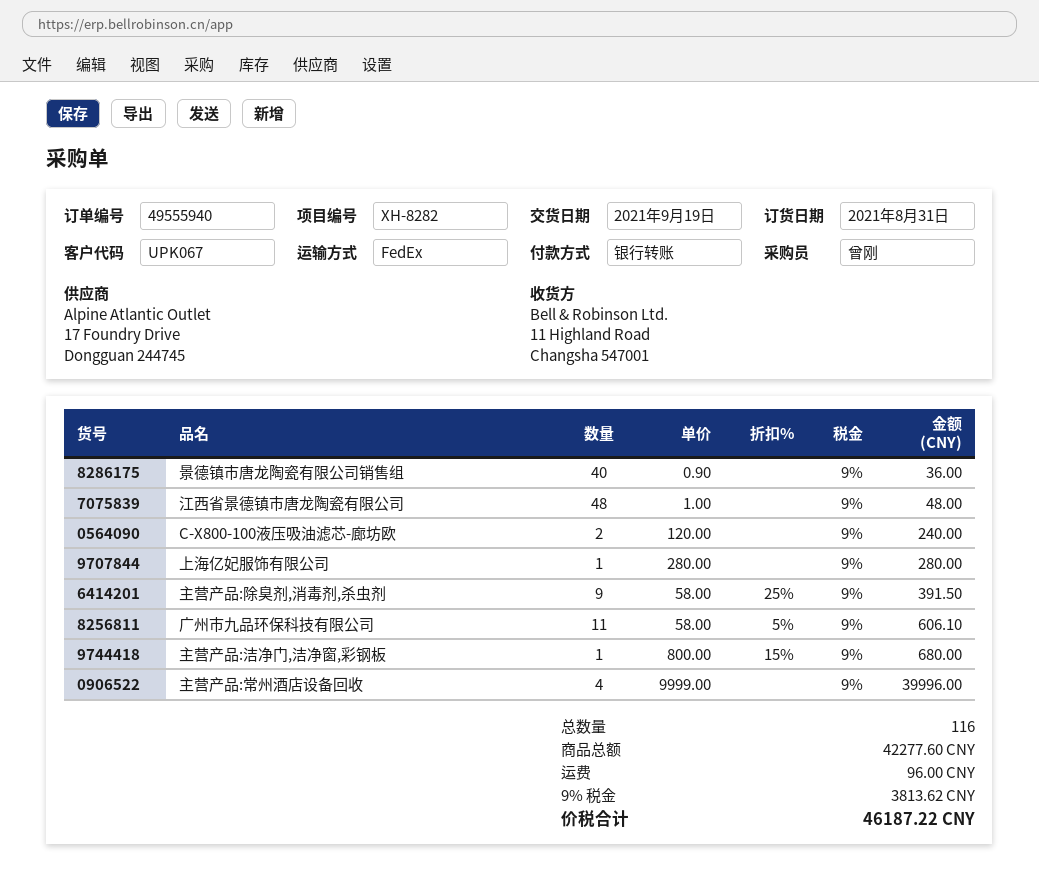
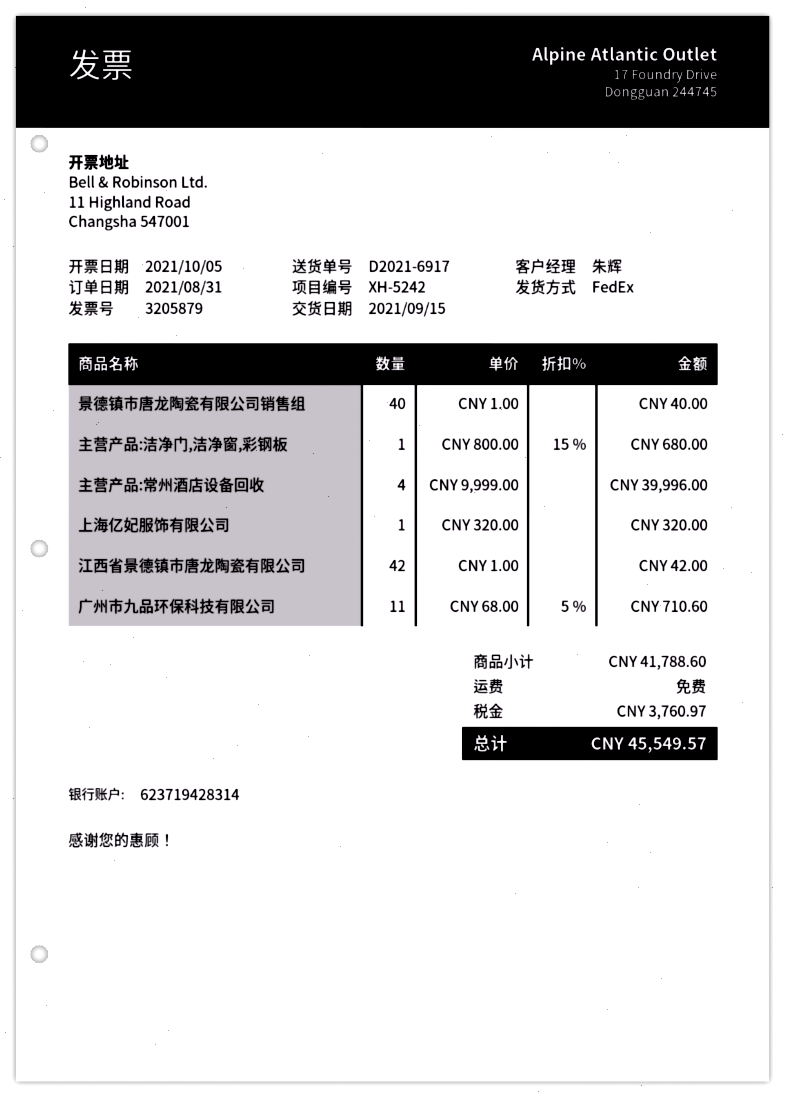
delivery date: 2021-09-19 -> 2021-09-15
reference: XH-8282 -> XH-5242
景德镇市唐龙陶瓷有限公司销售组: 40 x 0.90 = 36.00 -> 40 x 1.00 = 40.00
江西省景德镇市唐龙陶瓷有限公司: 48 x 1.00 = 48.00 -> 42 x 1.00 = 42.00
C-X800-100液压吸油滤芯-廊坊欧: 2 x 120.00 = 240.00 -> none
上海亿妃服饰有限公司: 1 x 280.00 = 280.00 -> 1 x 320.00 = 320.00
主营产品:除臭剂,消毒剂,杀虫剂: 9 x 58.00 - 25% = 391.50 -> none
广州市九品环保科技有限公司: 11 x 58.00 - 5% = 606.10 -> 11 x 68.00 - 5% = 710.60
subtotal: 42277.60 -> 41788.60
shipping: 96.00 -> 0.00
tax: 3813.62 -> 3760.97
total: 46187.22 -> 45549.57

